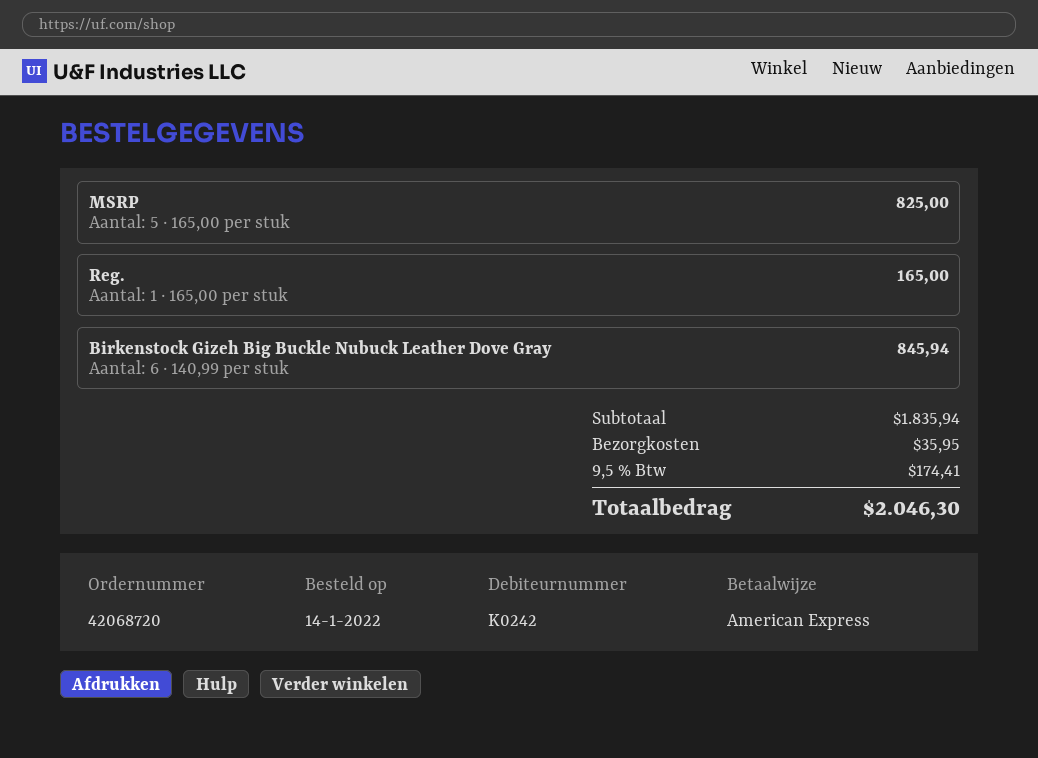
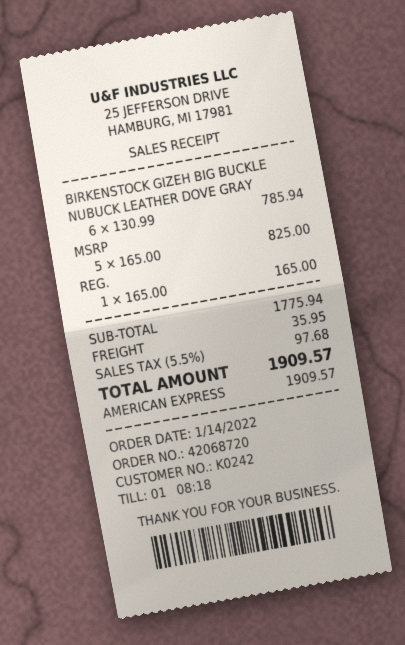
Birkenstock Gizeh Big Buckle Nubuck Leather Dove Gray: 6 x 140.99 = 845.94 -> 6 x 130.99 = 785.94
subtotal: 1835.94 -> 1775.94
tax: 9.5% = 174.41 -> 5.5% = 97.68
total: 2046.30 -> 1909.57

